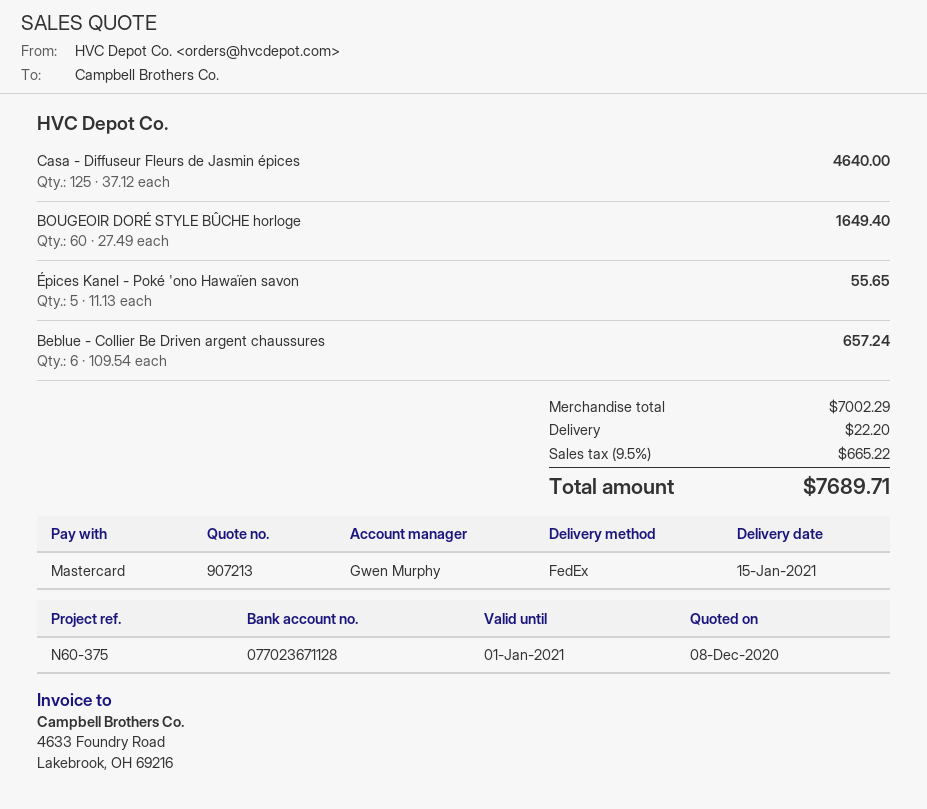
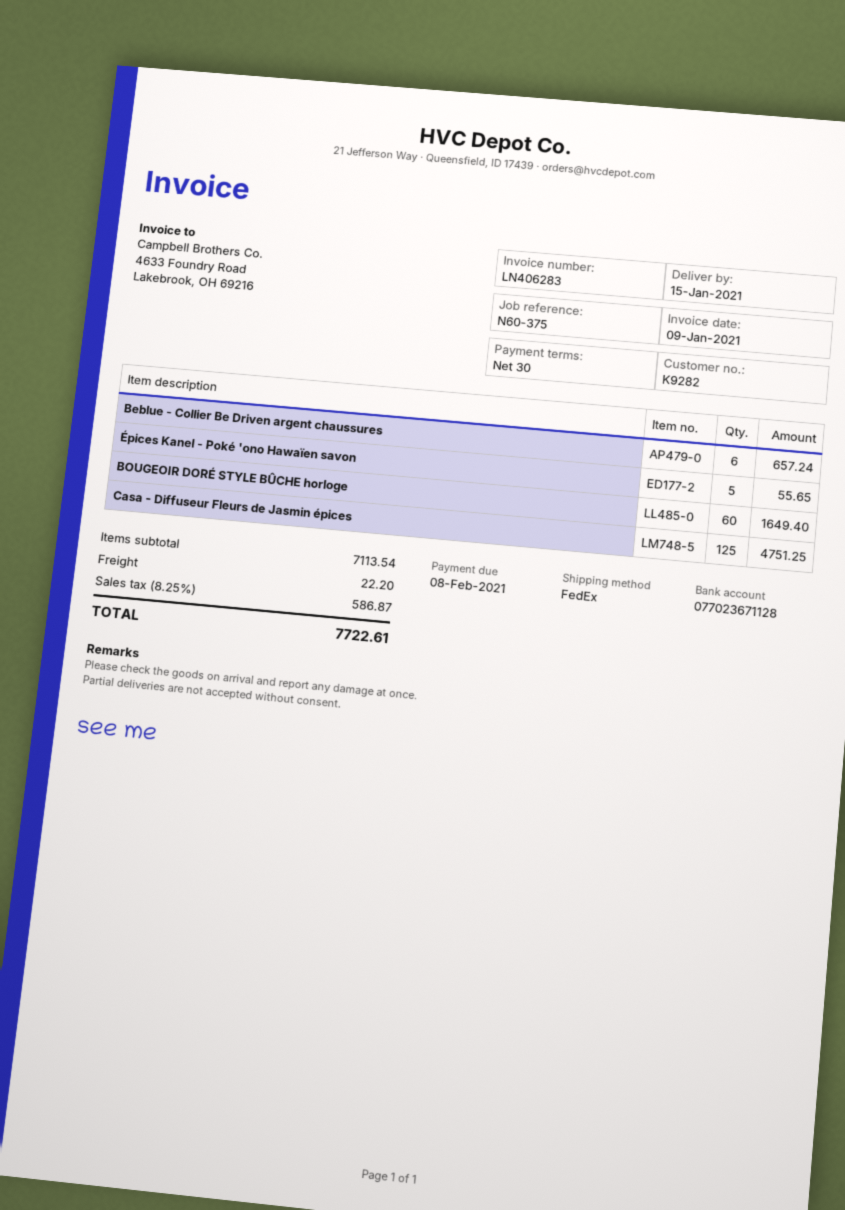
Casa - Diffuseur Fleurs de Jasmin épices: 125 for 4640.00 -> 125 for 4751.25
subtotal: 7002.29 -> 7113.54
tax: 9.5% = 665.22 -> 8.25% = 586.87
total: 7689.71 -> 7722.61

